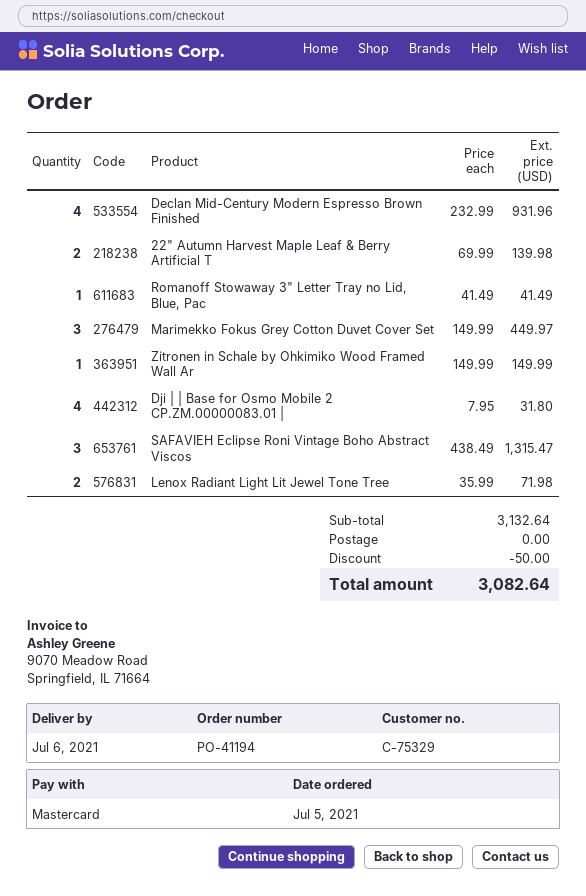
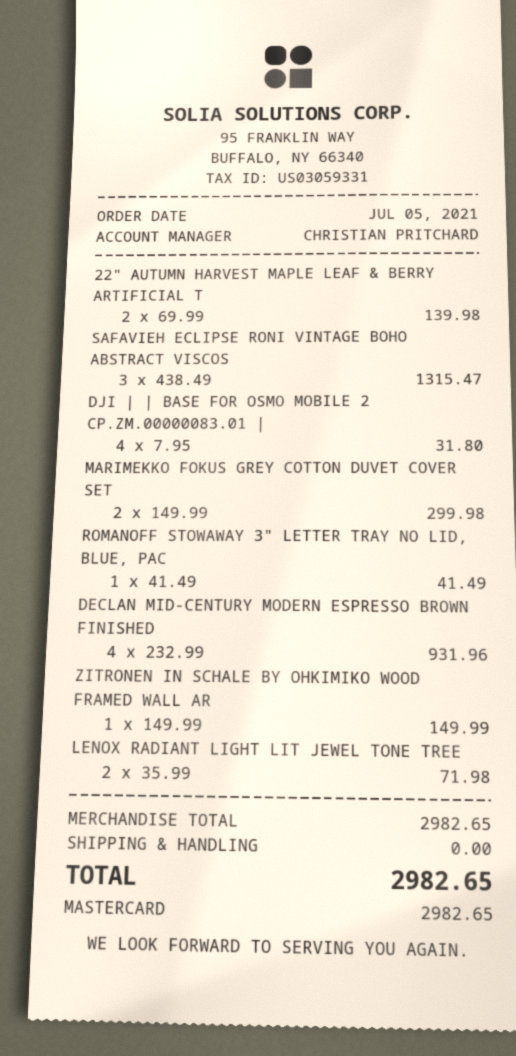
Marimekko Fokus Grey Cotton Duvet Cover Set: 3 x 149.99 = 449.97 -> 2 x 149.99 = 299.98
subtotal: 3132.64 -> 2982.65
discount: 50.00 -> none
total: 3082.64 -> 2982.65

